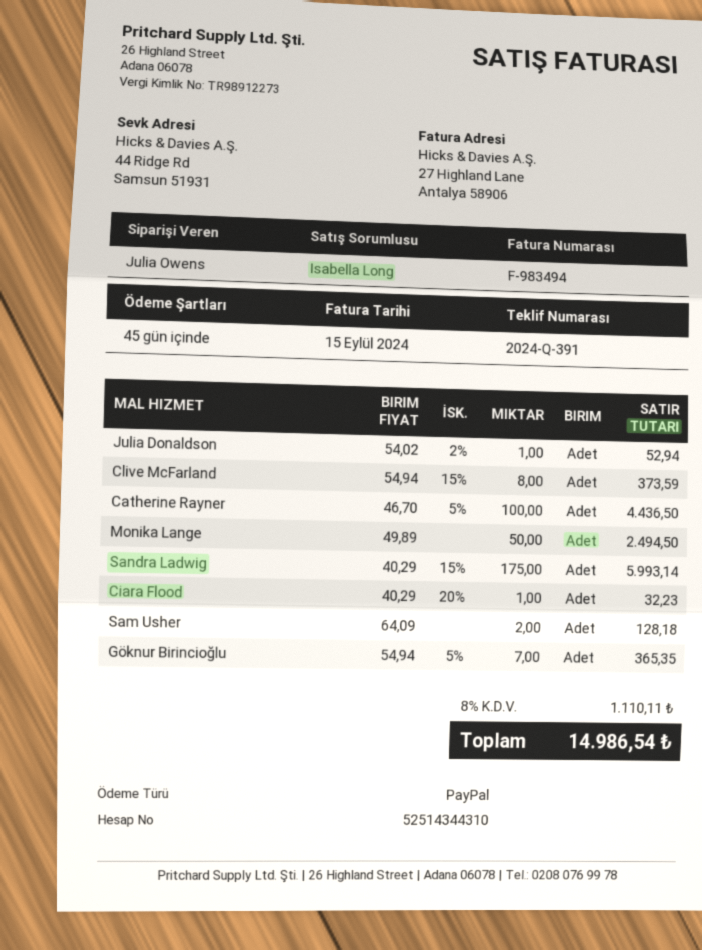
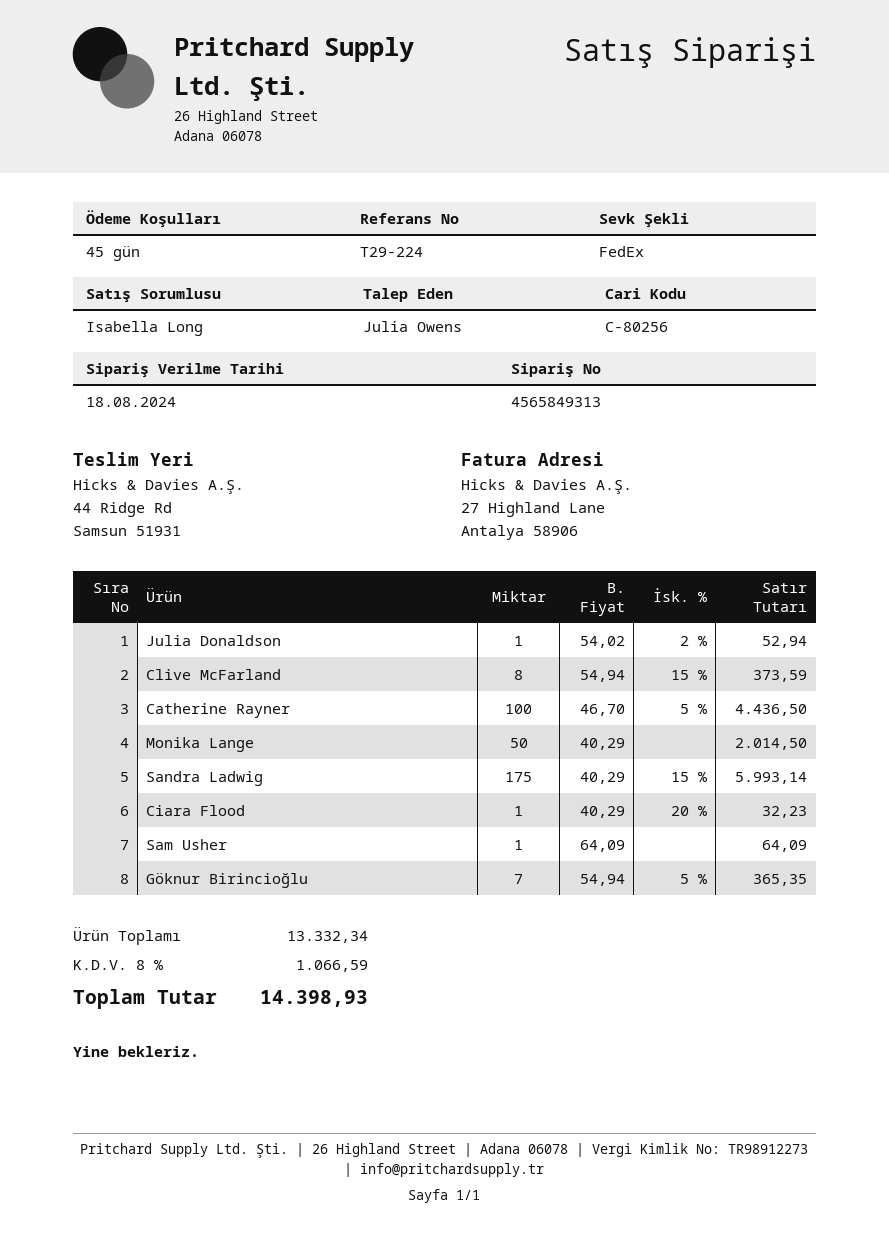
Monika Lange: 50 x 49.89 = 2494.50 -> 50 x 40.29 = 2014.50
Sam Usher: 2 x 64.09 = 128.18 -> 1 x 64.09 = 64.09
tax: 8% = 1110.11 -> 8% = 1066.59
total: 14986.54 -> 14398.93

